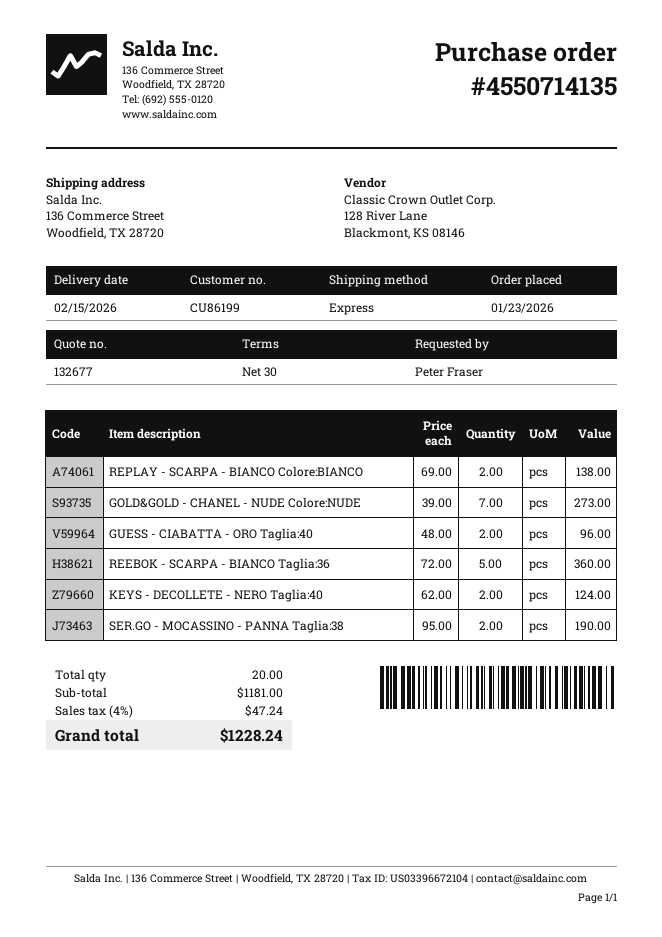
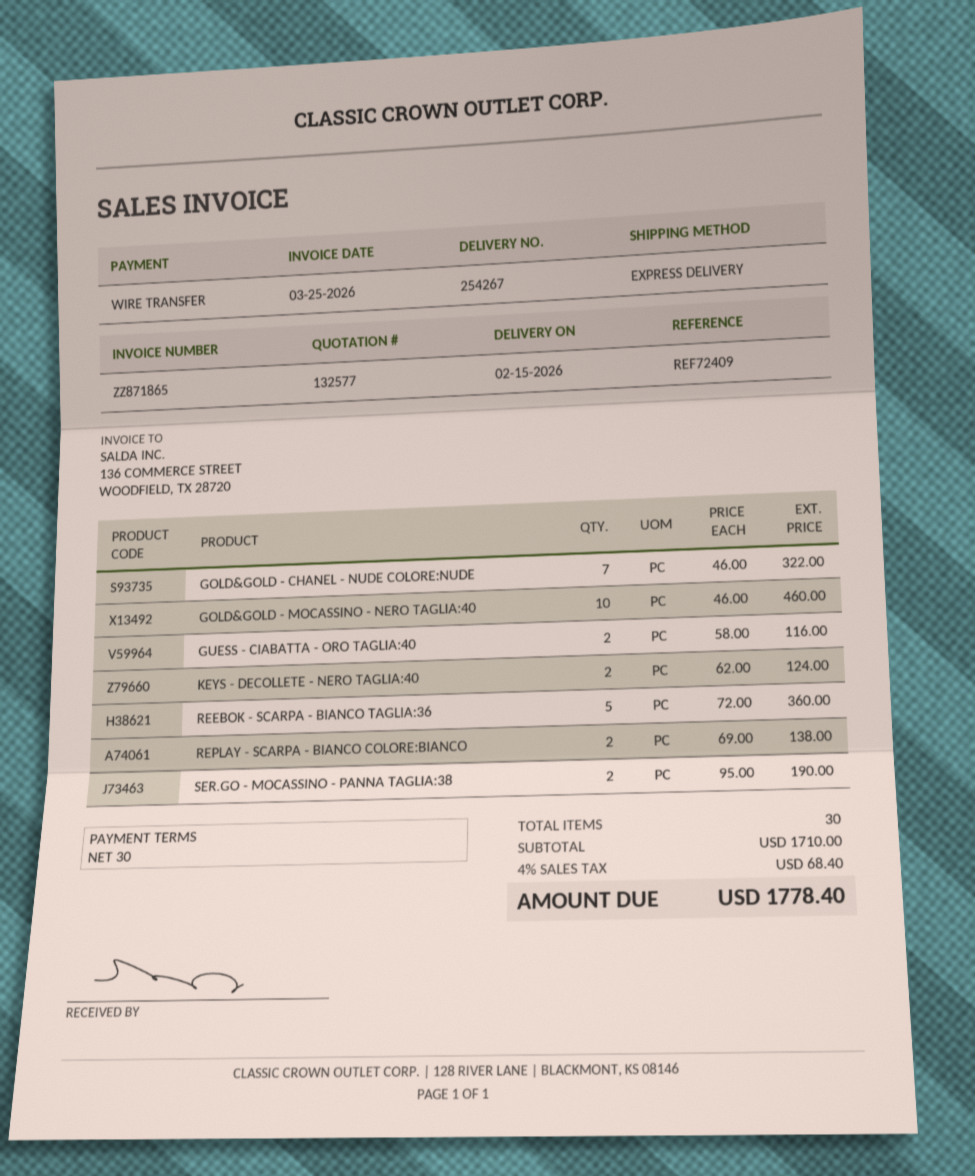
quote number: 132677 -> 132577
GOLD&GOLD - CHANEL - NUDE Colore:NUDE: 7 x 39.00 = 273.00 -> 7 x 46.00 = 322.00
GUESS - CIABATTA - ORO Taglia:40: 2 x 48.00 = 96.00 -> 2 x 58.00 = 116.00
GOLD&GOLD - MOCASSINO - NERO TAGLIA:40: none -> 10 x 46.00 = 460.00
total quantity: 20 -> 30
subtotal: 1181.00 -> 1710.00
tax: 4% = 47.24 -> 4% = 68.40
total: 1228.24 -> 1778.40

